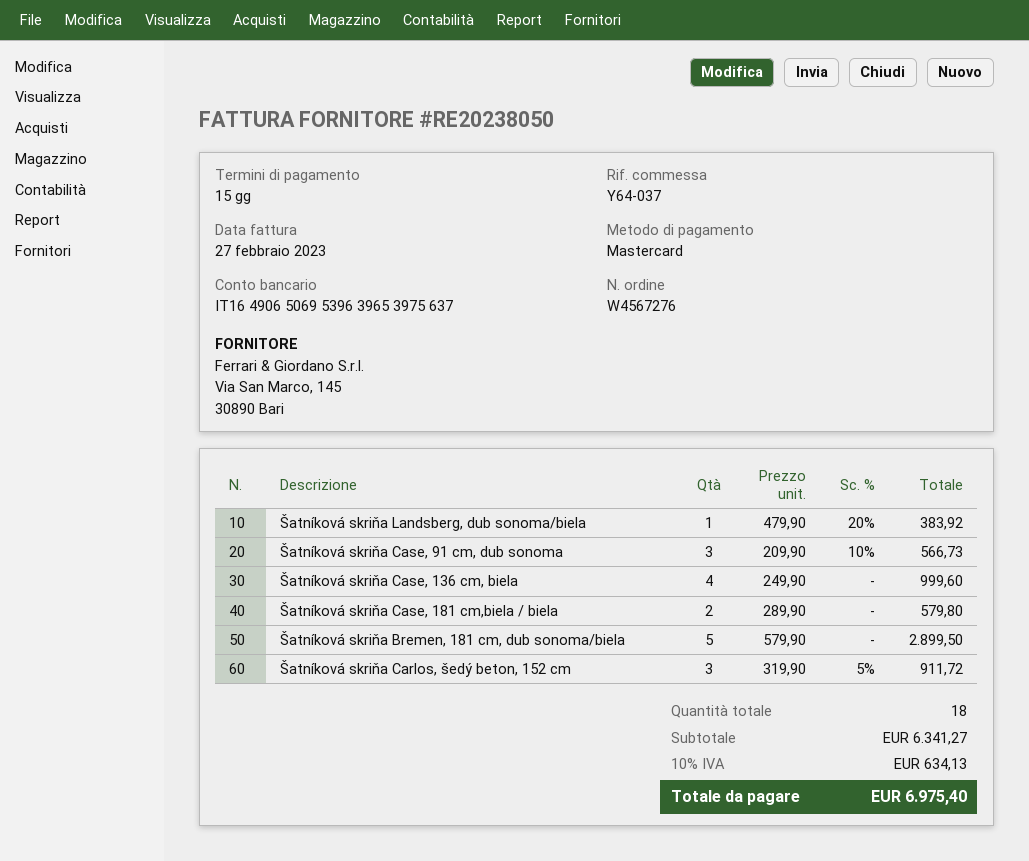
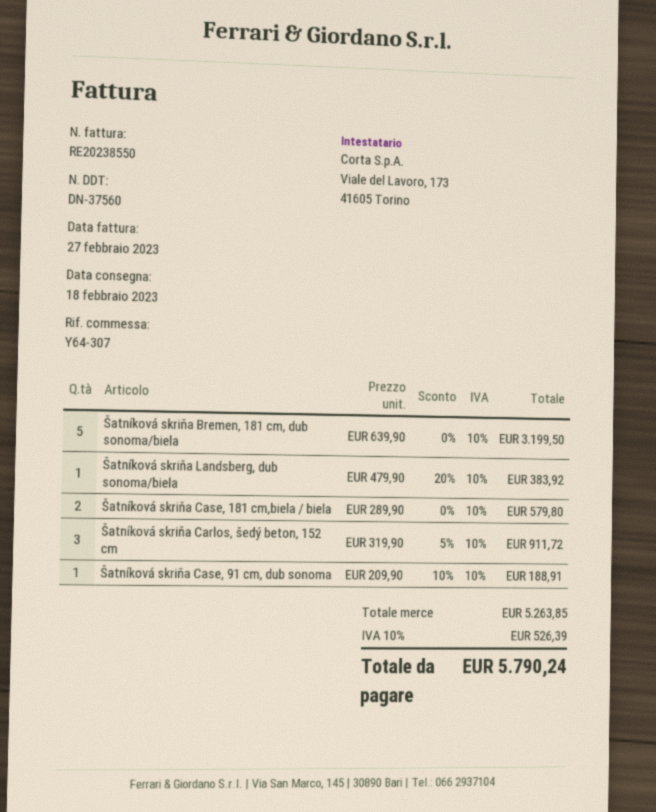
invoice number: RE20238050 -> RE20238550
reference: Y64-037 -> Y64-307
Šatníková skriňa Case, 91 cm, dub sonoma: 3 x 209.90 - 10% = 566.73 -> 1 x 209.90 - 10% = 188.91
Šatníková skriňa Case, 136 cm, biela: 4 x 249.90 = 999.60 -> none
Šatníková skriňa Bremen, 181 cm, dub sonoma/biela: 5 x 579.90 = 2899.50 -> 5 x 639.90 = 3199.50
subtotal: 6341.27 -> 5263.85
tax: 10% = 634.13 -> 10% = 526.39
total: 6975.40 -> 5790.24

